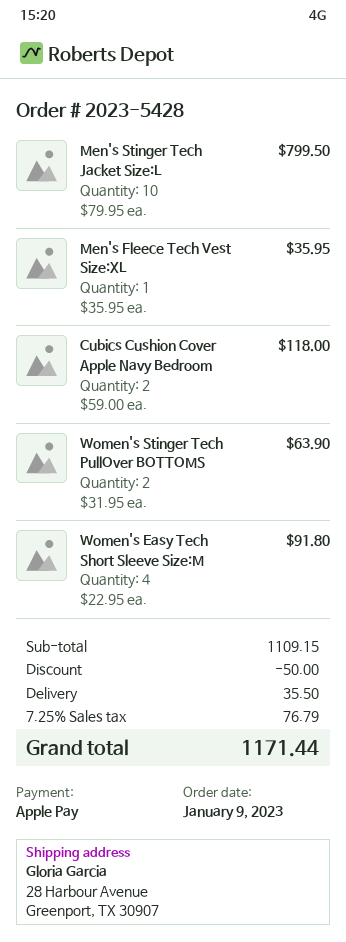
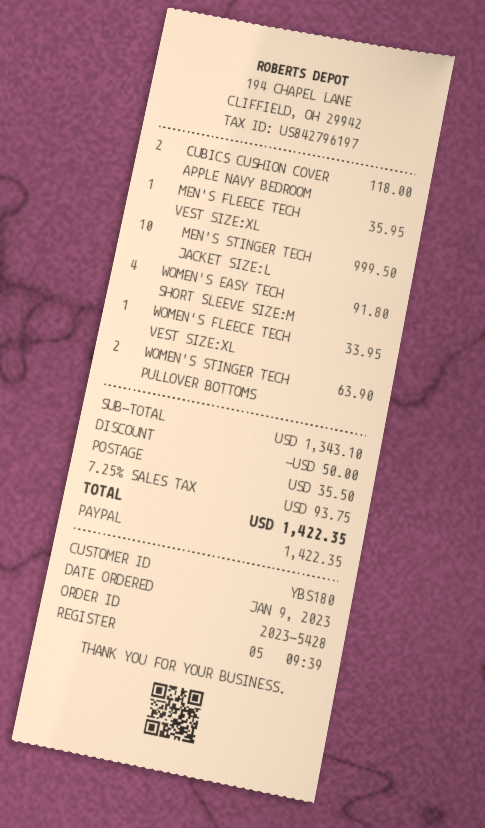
payment method: Apple Pay -> PayPal
Men's Stinger Tech Jacket Size:L: 10 for 799.50 -> 10 for 999.50
WOMEN'S FLEECE TECH VEST SIZE:XL: none -> 1 for 33.95
subtotal: 1109.15 -> 1343.10
tax: 7.25% = 76.79 -> 7.25% = 93.75
total: 1171.44 -> 1422.35

